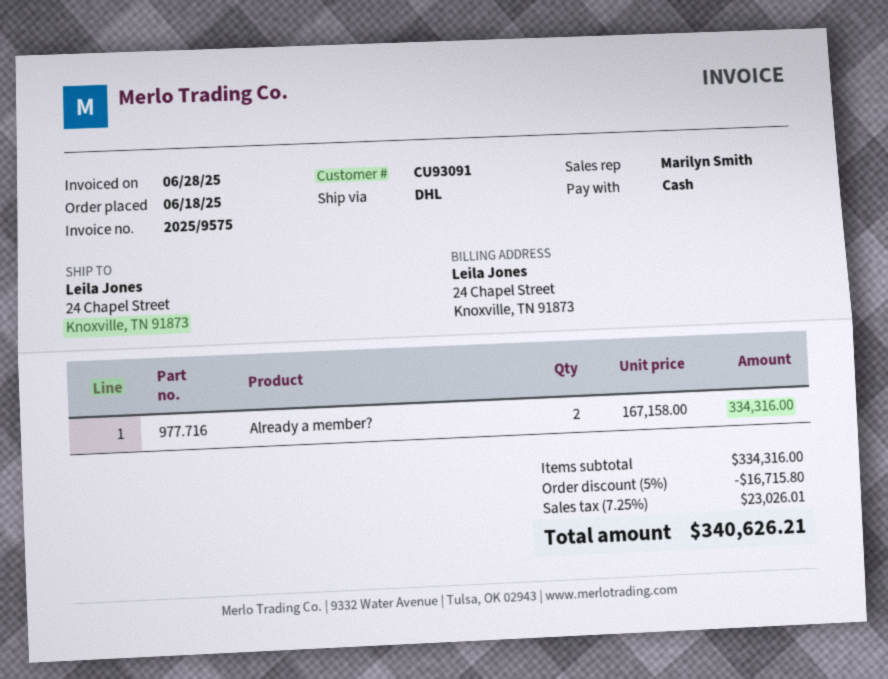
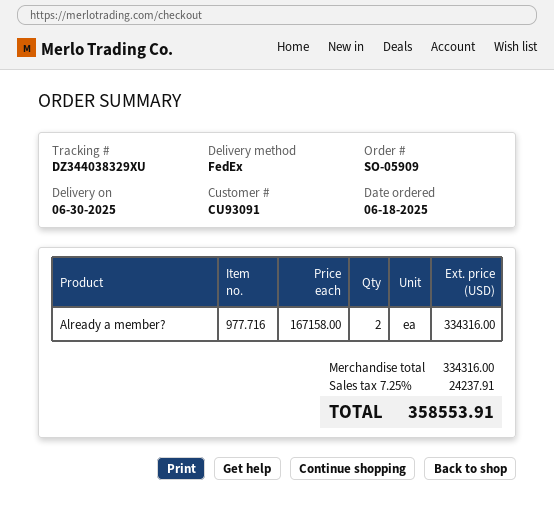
shipping method: DHL -> FedEx
discount: 5% = 16715.80 -> none
tax: 7.25% = 23026.01 -> 7.25% = 24237.91
total: 340626.21 -> 358553.91

